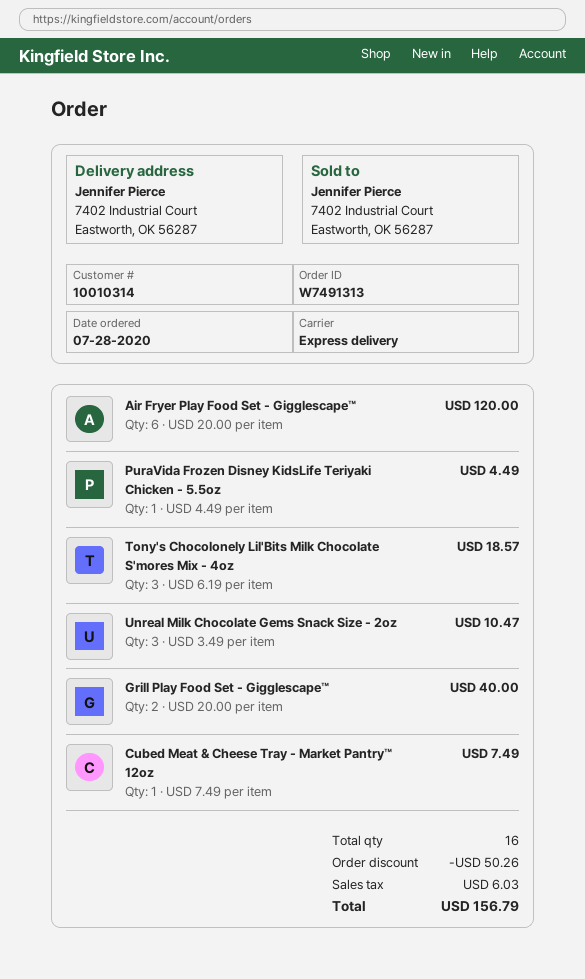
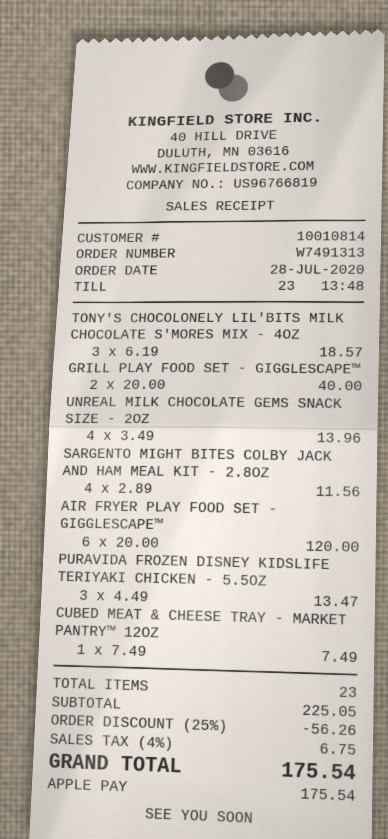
customer number: 10010314 -> 10010814
PuraVida Frozen Disney KidsLife Teriyaki Chicken - 5.5oz: 1 x 4.49 = 4.49 -> 3 x 4.49 = 13.47
Unreal Milk Chocolate Gems Snack Size - 2oz: 3 x 3.49 = 10.47 -> 4 x 3.49 = 13.96
SARGENTO MIGHT BITES COLBY JACK AND HAM MEAL KIT - 2.8OZ: none -> 4 x 2.89 = 11.56
total quantity: 16 -> 23
discount: 50.26 -> 56.26
tax: 6.03 -> 6.75
total: 156.79 -> 175.54

